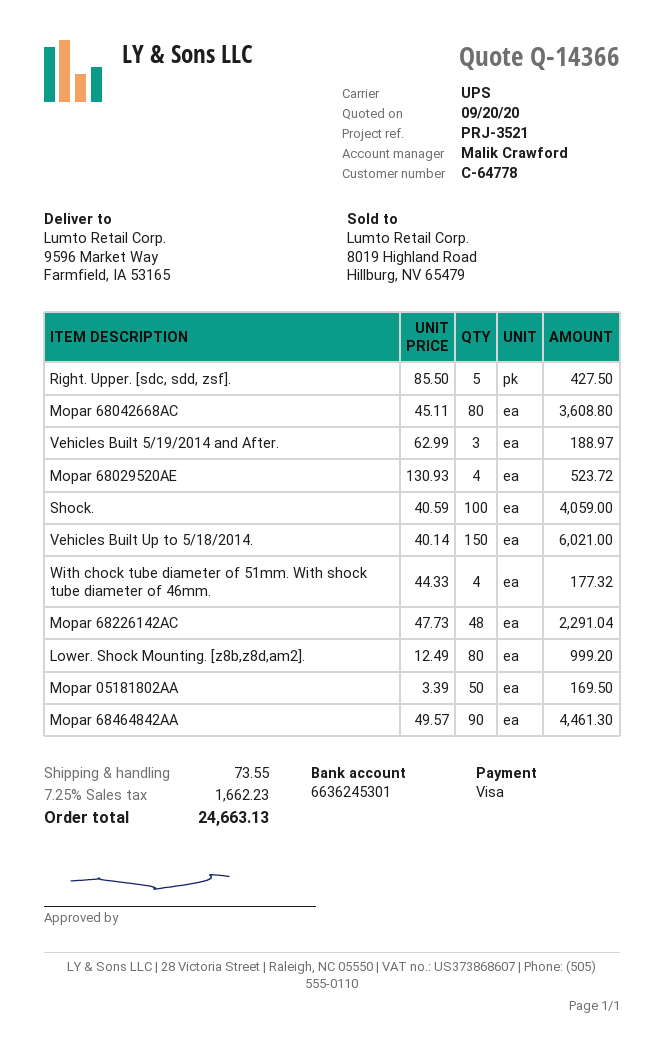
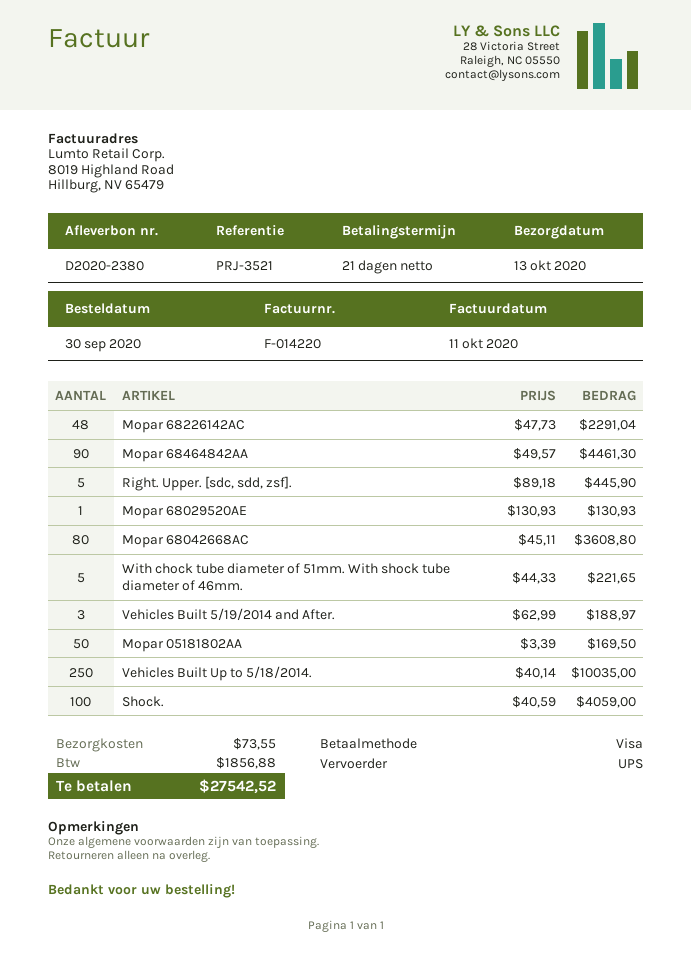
Right. Upper. [sdc, sdd, zsf].: 5 x 85.50 = 427.50 -> 5 x 89.18 = 445.90
Mopar 68029520AE: 4 x 130.93 = 523.72 -> 1 x 130.93 = 130.93
Vehicles Built Up to 5/18/2014.: 150 x 40.14 = 6021.00 -> 250 x 40.14 = 10035.00
With chock tube diameter of 51mm. With shock tube diameter of 46mm.: 4 x 44.33 = 177.32 -> 5 x 44.33 = 221.65
Lower. Shock Mounting. [z8b,z8d,am2].: 80 x 12.49 = 999.20 -> none
tax: 1662.23 -> 1856.88
total: 24663.13 -> 27542.52

